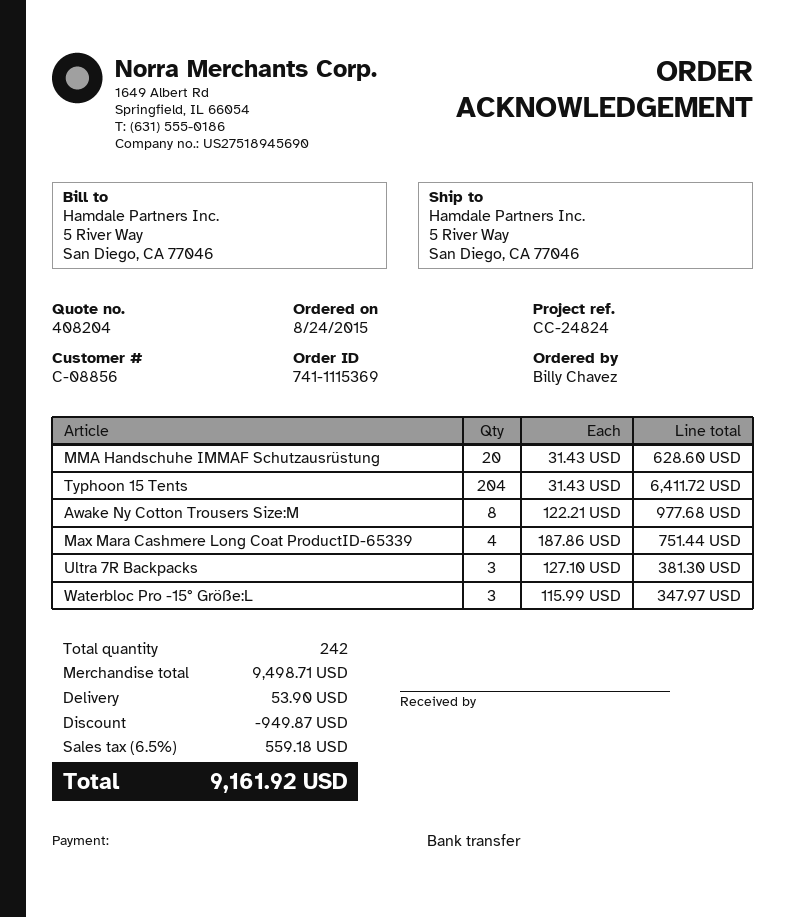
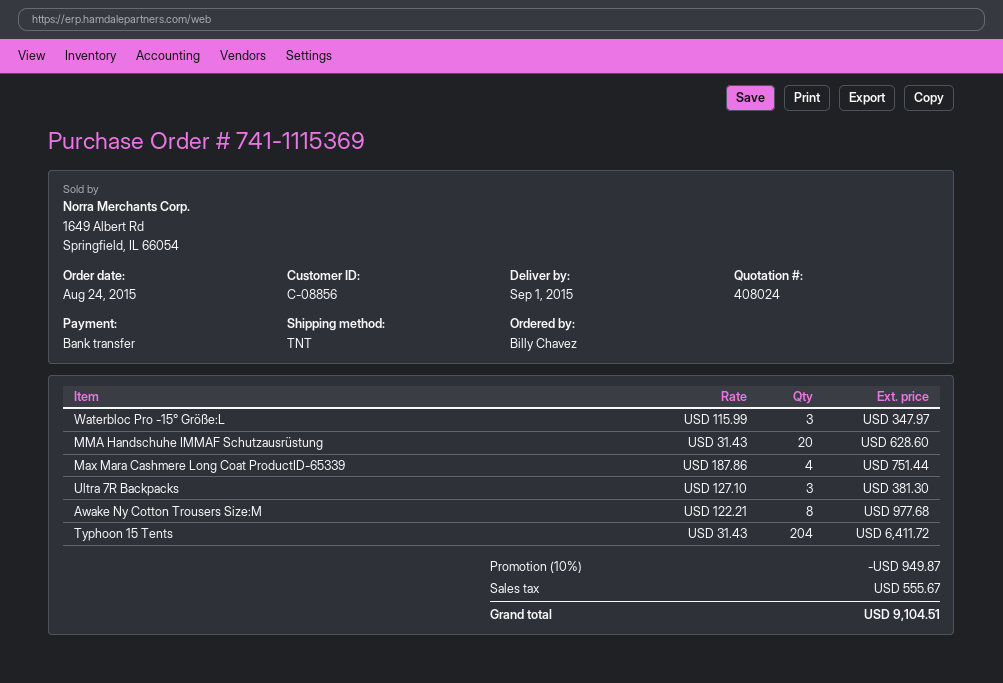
quote number: 408204 -> 408024
shipping: 53.90 -> none
tax: 559.18 -> 555.67
total: 9161.92 -> 9104.51

